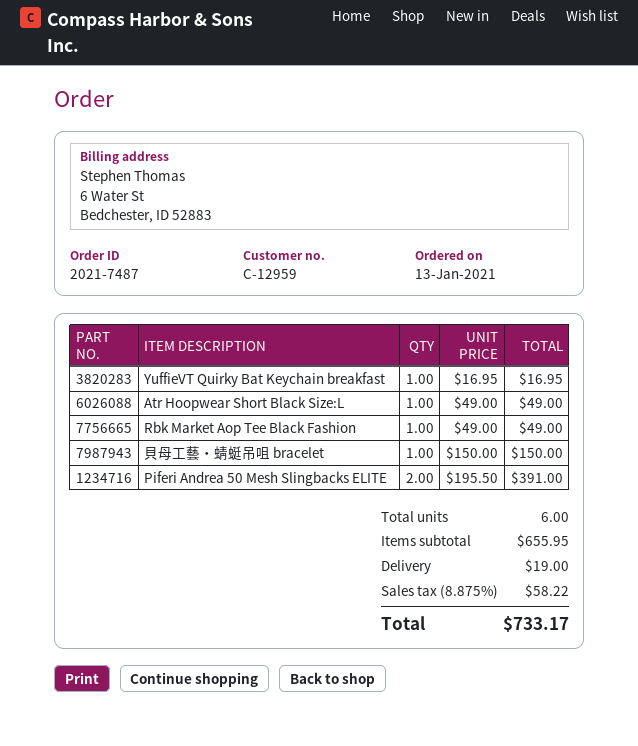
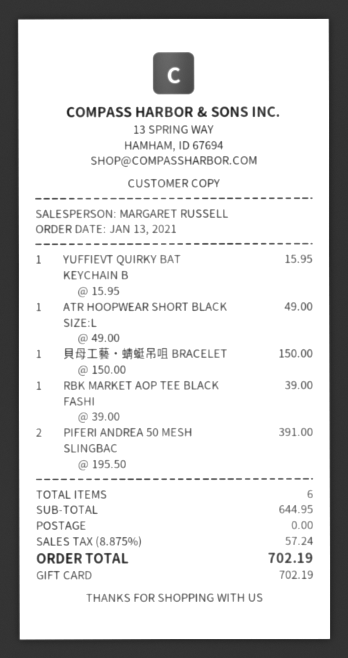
YuffieVT Quirky Bat Keychain breakfast: 1 x 16.95 = 16.95 -> 1 x 15.95 = 15.95
Rbk Market Aop Tee Black Fashion: 1 x 49.00 = 49.00 -> 1 x 39.00 = 39.00
subtotal: 655.95 -> 644.95
shipping: 19.00 -> 0.00
tax: 8.875% = 58.22 -> 8.875% = 57.24
total: 733.17 -> 702.19

